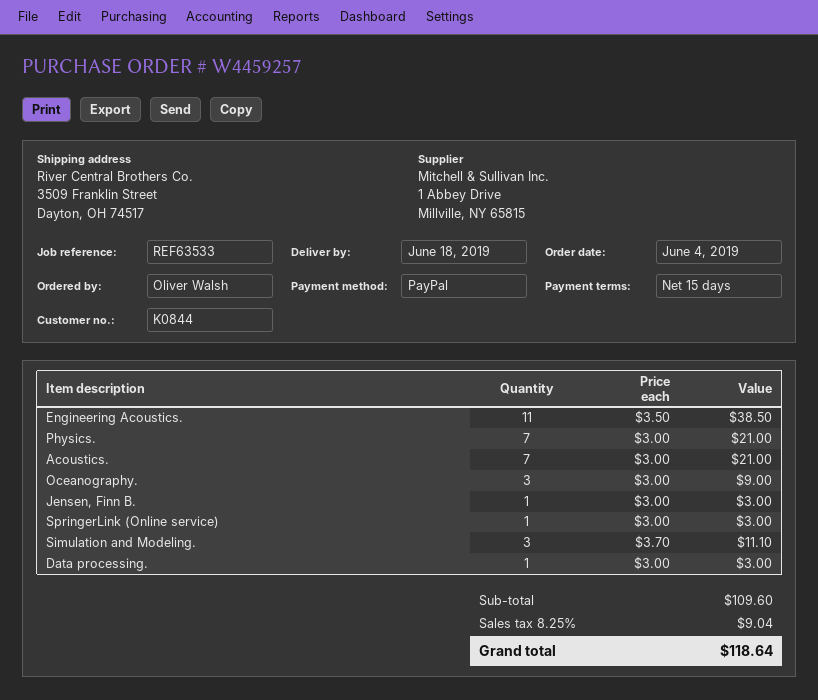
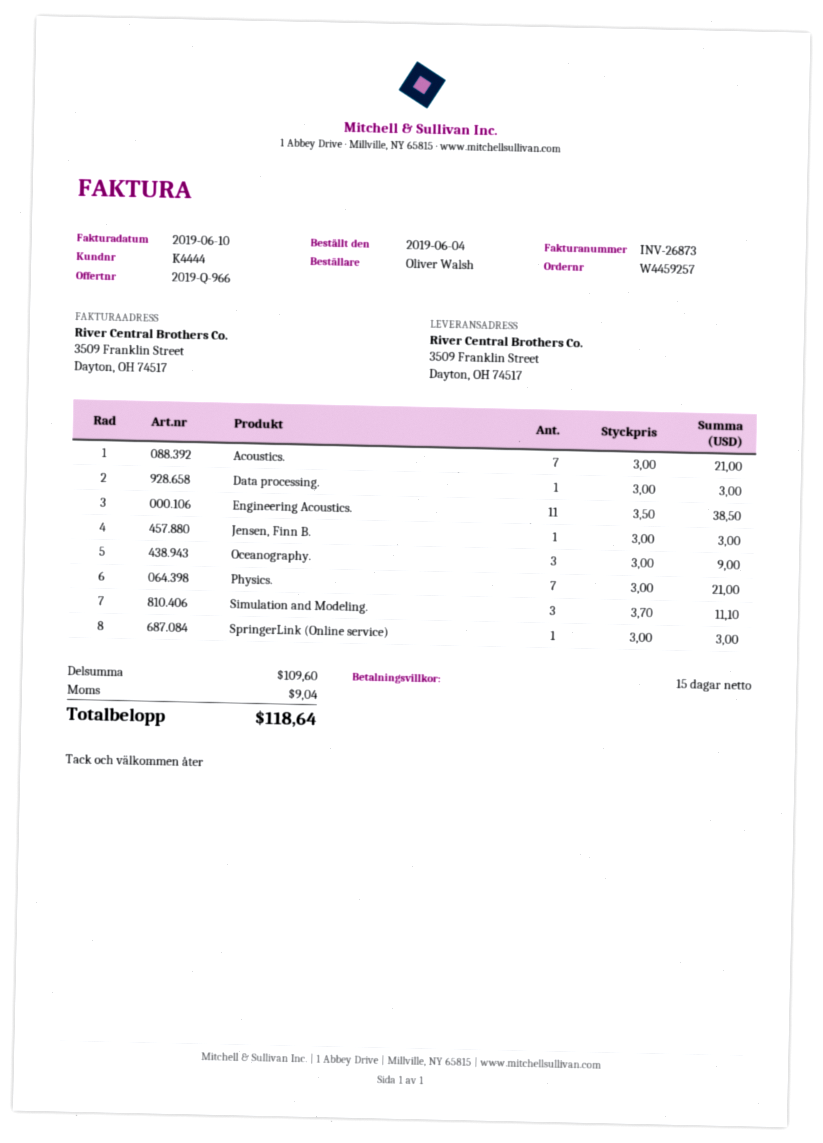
customer number: K0844 -> K4444

